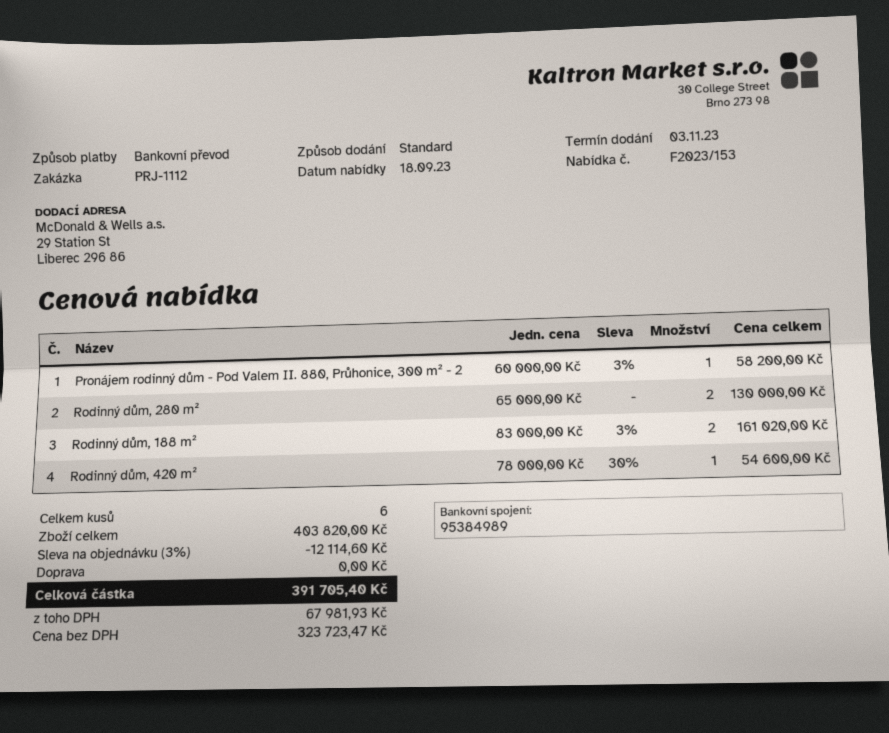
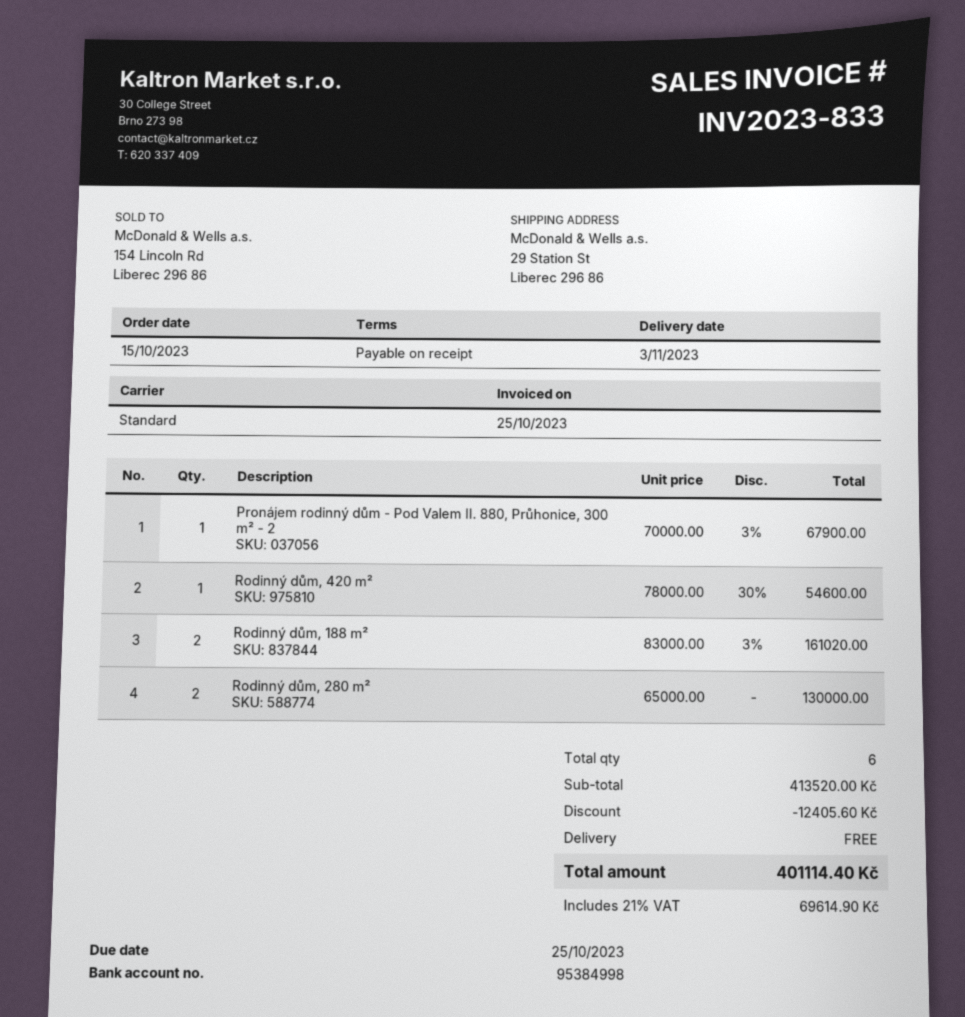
bank account: 95384989 -> 95384998
Pronájem rodinný dům - Pod Valem II. 880, Průhonice, 300 m² - 2: 1 x 60000.00 - 3% = 58200.00 -> 1 x 70000.00 - 3% = 67900.00
subtotal: 403820.00 -> 413520.00
discount: 12114.60 -> 12405.60
tax: 67981.93 -> 69614.90
total: 391705.40 -> 401114.40

